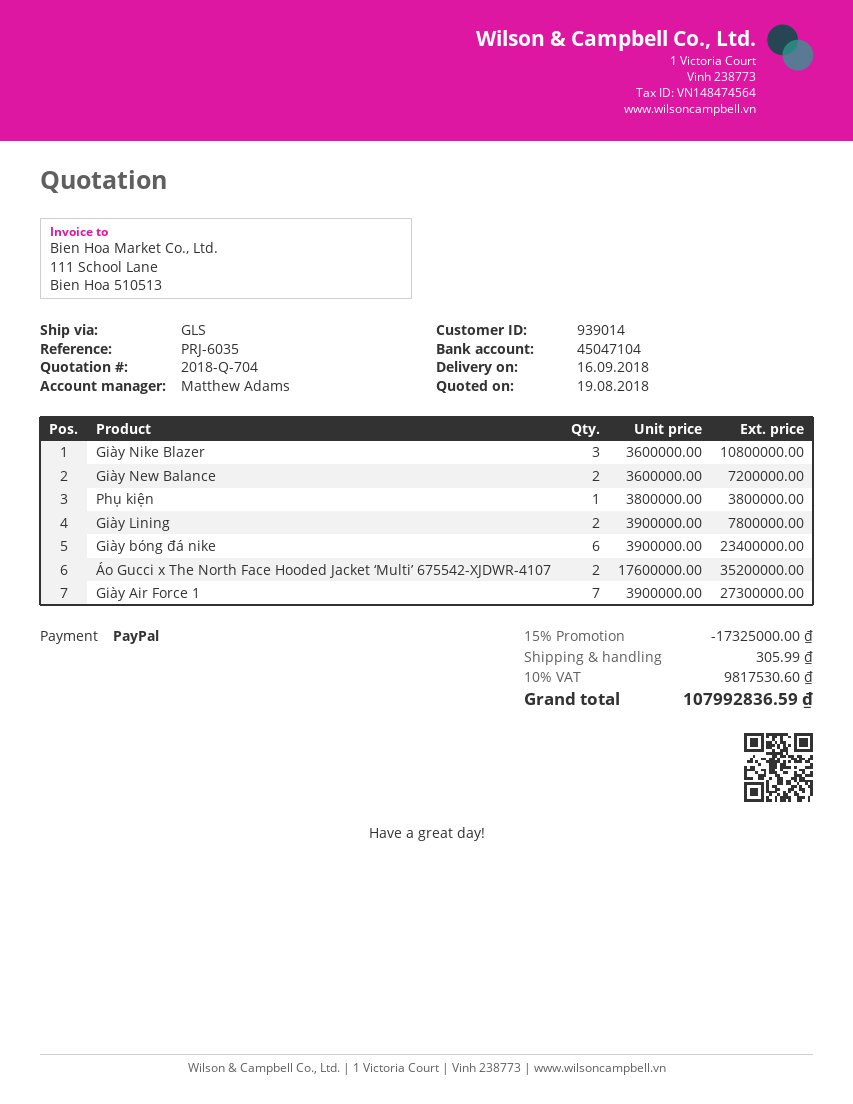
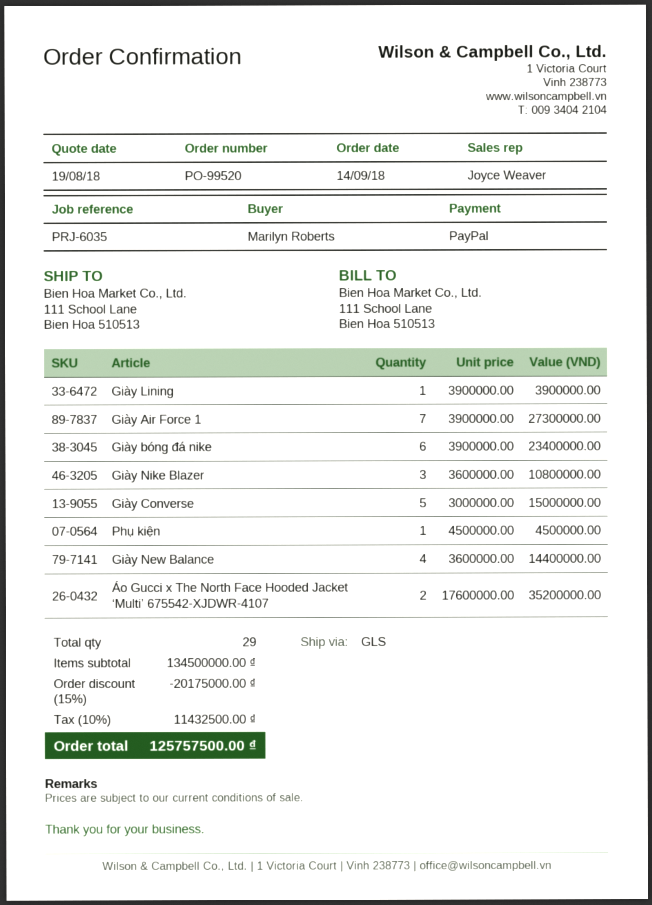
sales rep: Matthew Adams -> Joyce Weaver
Giày New Balance: 2 x 3600000.00 = 7200000.00 -> 4 x 3600000.00 = 14400000.00
Phụ kiện: 1 x 3800000.00 = 3800000.00 -> 1 x 4500000.00 = 4500000.00
Giày Lining: 2 x 3900000.00 = 7800000.00 -> 1 x 3900000.00 = 3900000.00
Giày Converse: none -> 5 x 3000000.00 = 15000000.00
discount: 15% = 17325000.00 -> 15% = 20175000.00
shipping: 305.99 -> none
tax: 10% = 9817530.60 -> 10% = 11432500.00
total: 107992836.59 -> 125757500.00

